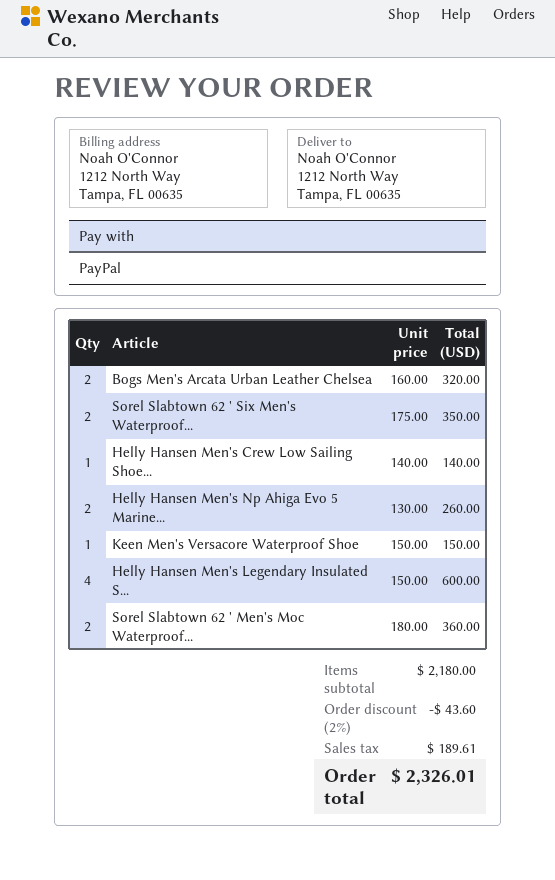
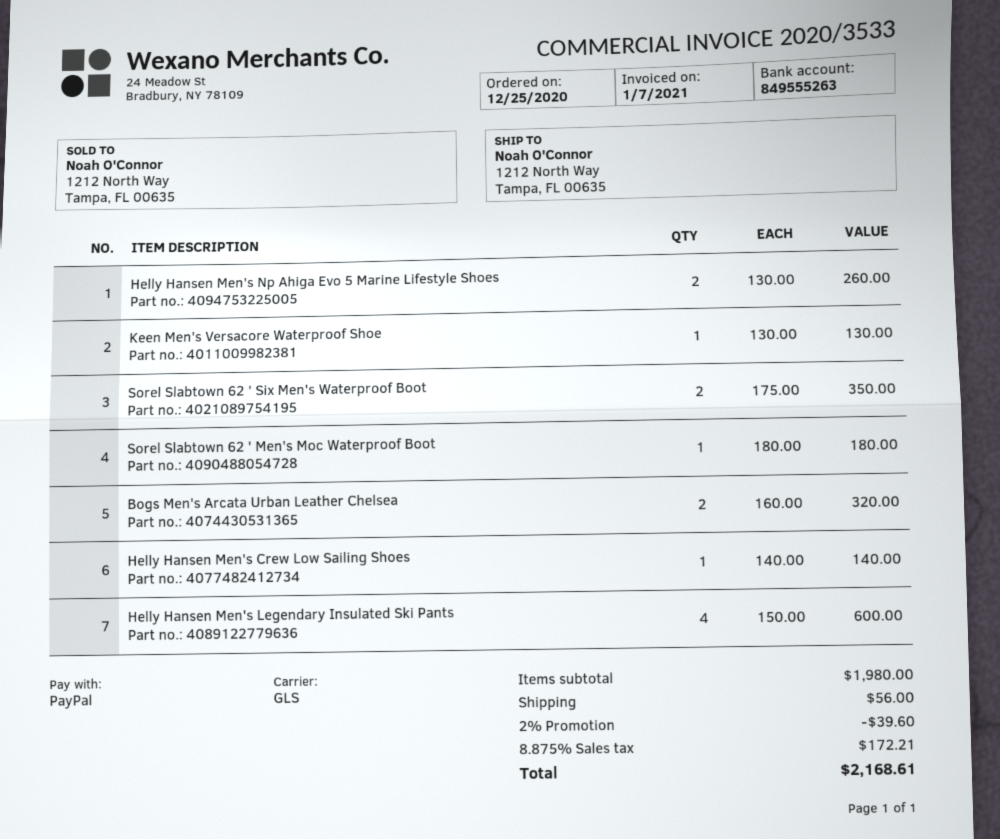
Keen Men's Versacore Waterproof Shoe: 1 x 150.00 = 150.00 -> 1 x 130.00 = 130.00
Sorel Slabtown 62 ' Men's Moc Waterproof...: 2 x 180.00 = 360.00 -> 1 x 180.00 = 180.00
subtotal: 2180.00 -> 1980.00
discount: 2% = 43.60 -> 2% = 39.60
shipping: none -> 56.00
tax: 189.61 -> 172.21
total: 2326.01 -> 2168.61

